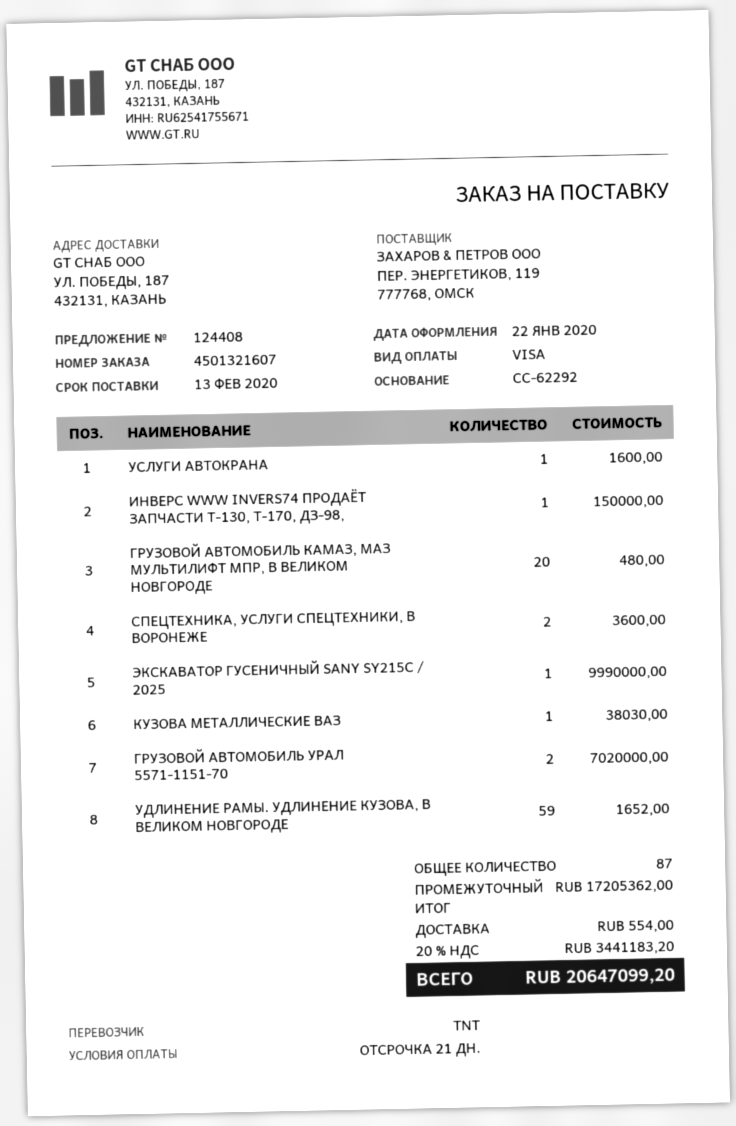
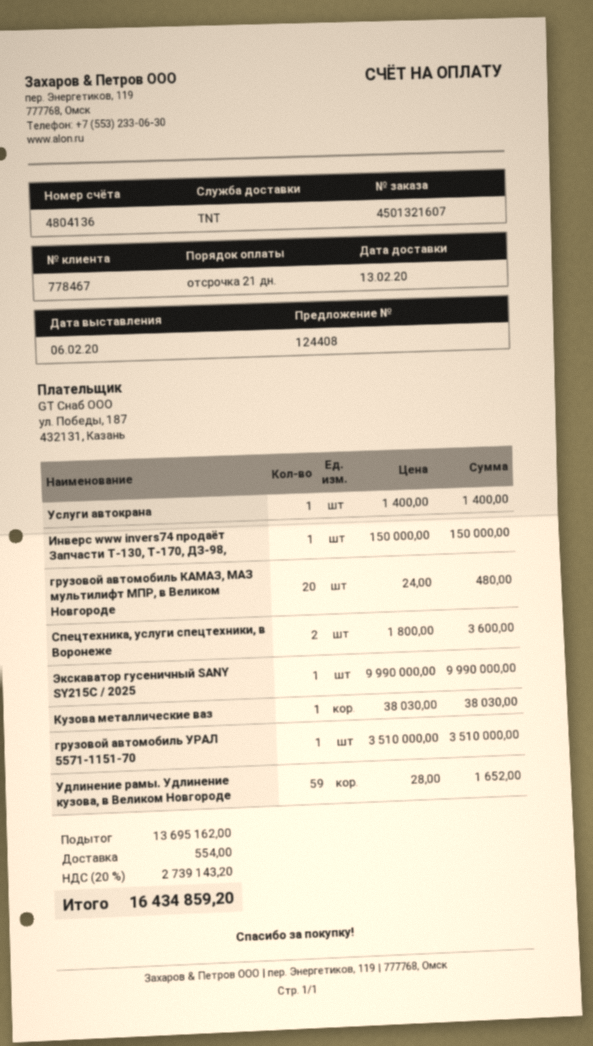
УСЛУГИ АВТОКРАНА: 1 for 1600.00 -> 1 for 1400.00
ГРУЗОВОЙ АВТОМОБИЛЬ УРАЛ 5571-1151-70: 2 for 7020000.00 -> 1 for 3510000.00
subtotal: 17205362.00 -> 13695162.00
tax: 20% = 3441183.20 -> 20% = 2739143.20
total: 20647099.20 -> 16434859.20

